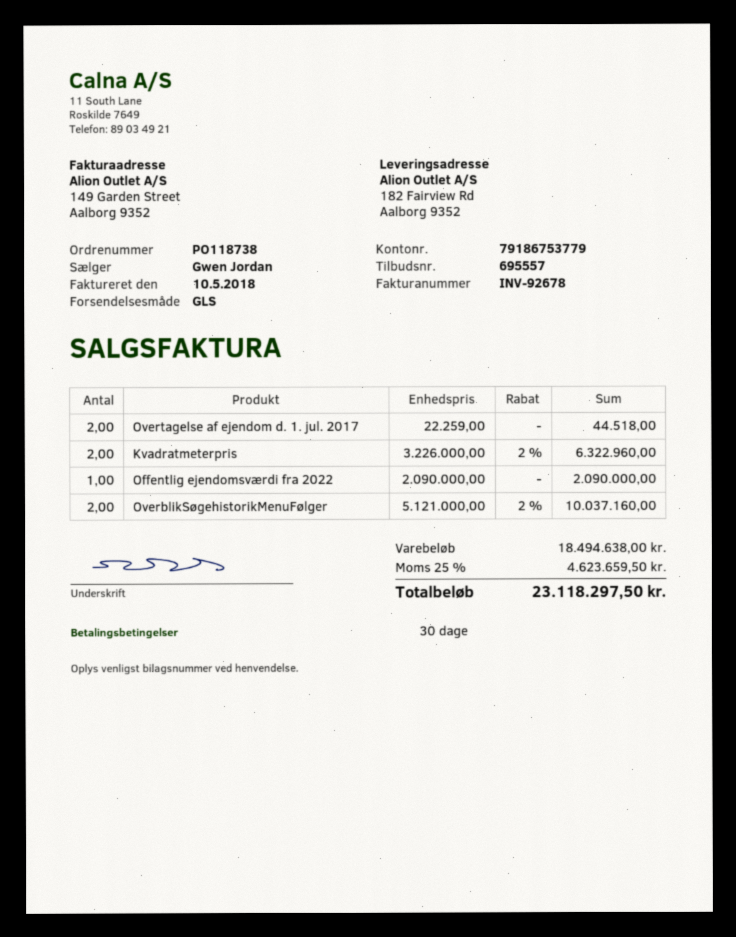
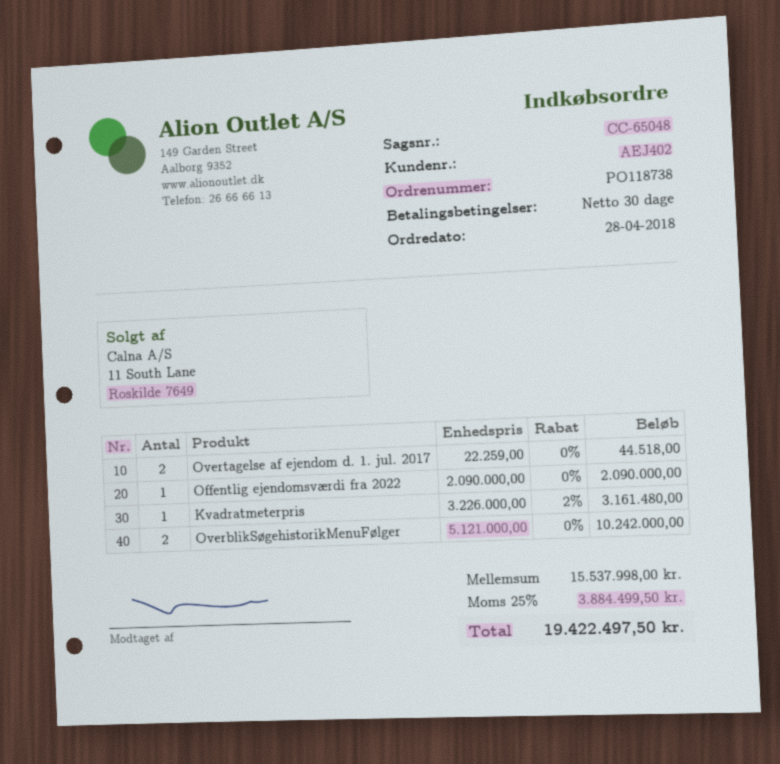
Kvadratmeterpris: 2 x 3226000.00 - 2% = 6322960.00 -> 1 x 3226000.00 - 2% = 3161480.00
OverblikSøgehistorikMenuFølger: 2 x 5121000.00 - 2% = 10037160.00 -> 2 x 5121000.00 = 10242000.00
subtotal: 18494638.00 -> 15537998.00
tax: 25% = 4623659.50 -> 25% = 3884499.50
total: 23118297.50 -> 19422497.50

